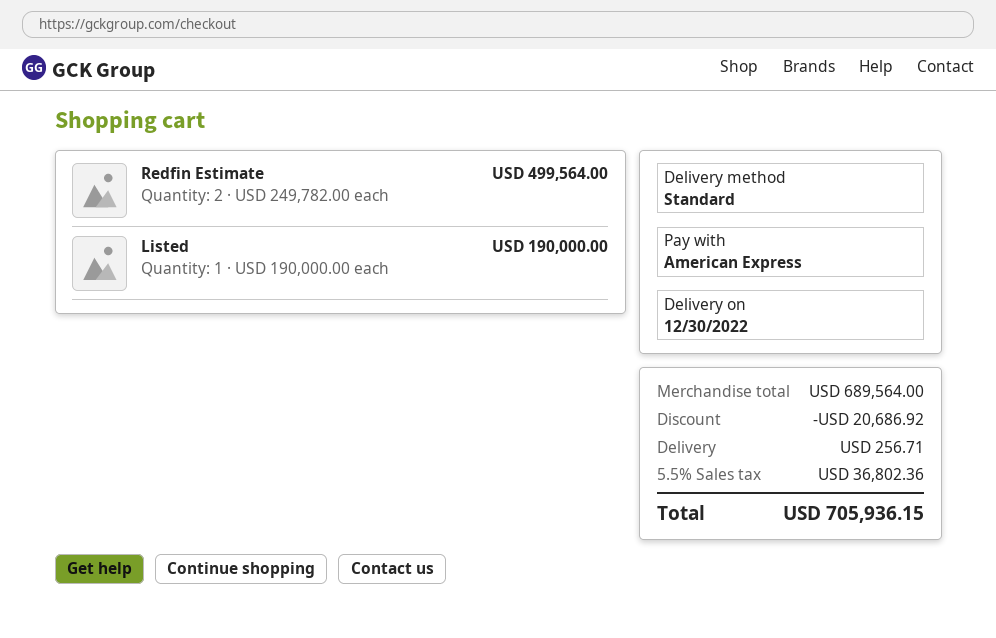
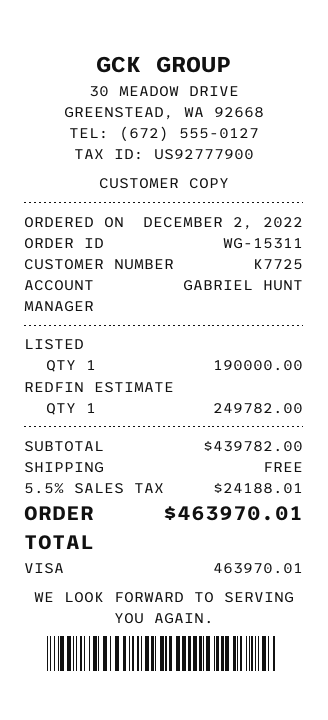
payment method: American Express -> Visa
Redfin Estimate: 2 for 499564.00 -> 1 for 249782.00
subtotal: 689564.00 -> 439782.00
discount: 20686.92 -> none
shipping: 256.71 -> 0.00
tax: 5.5% = 36802.36 -> 5.5% = 24188.01
total: 705936.15 -> 463970.01

